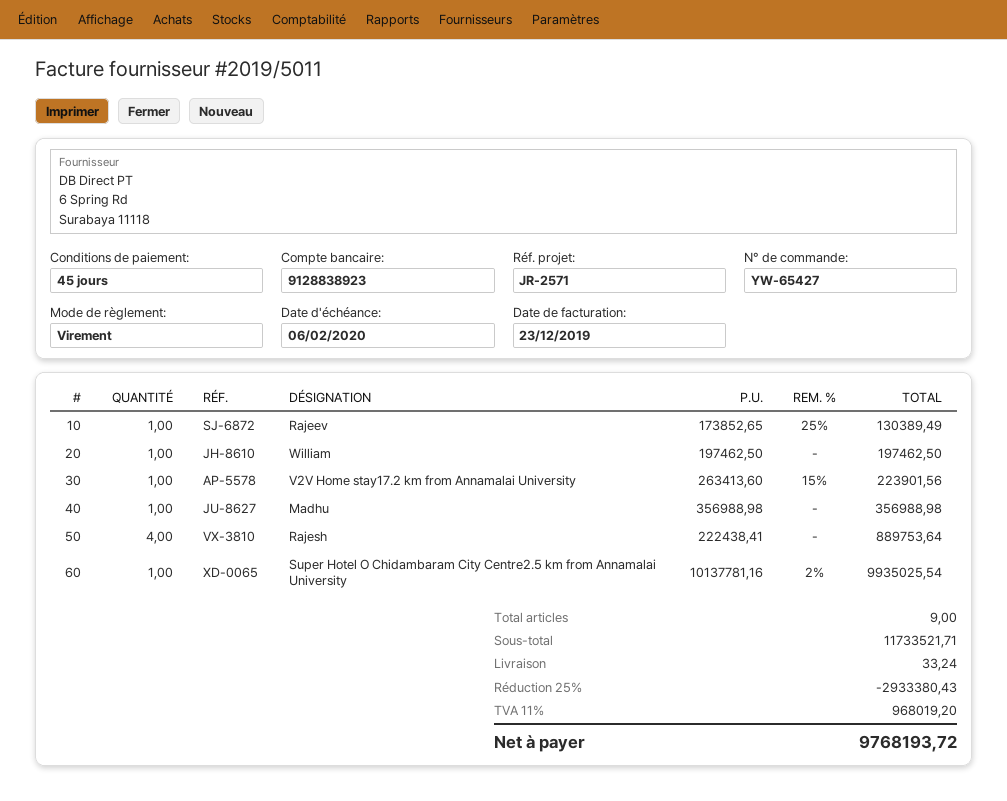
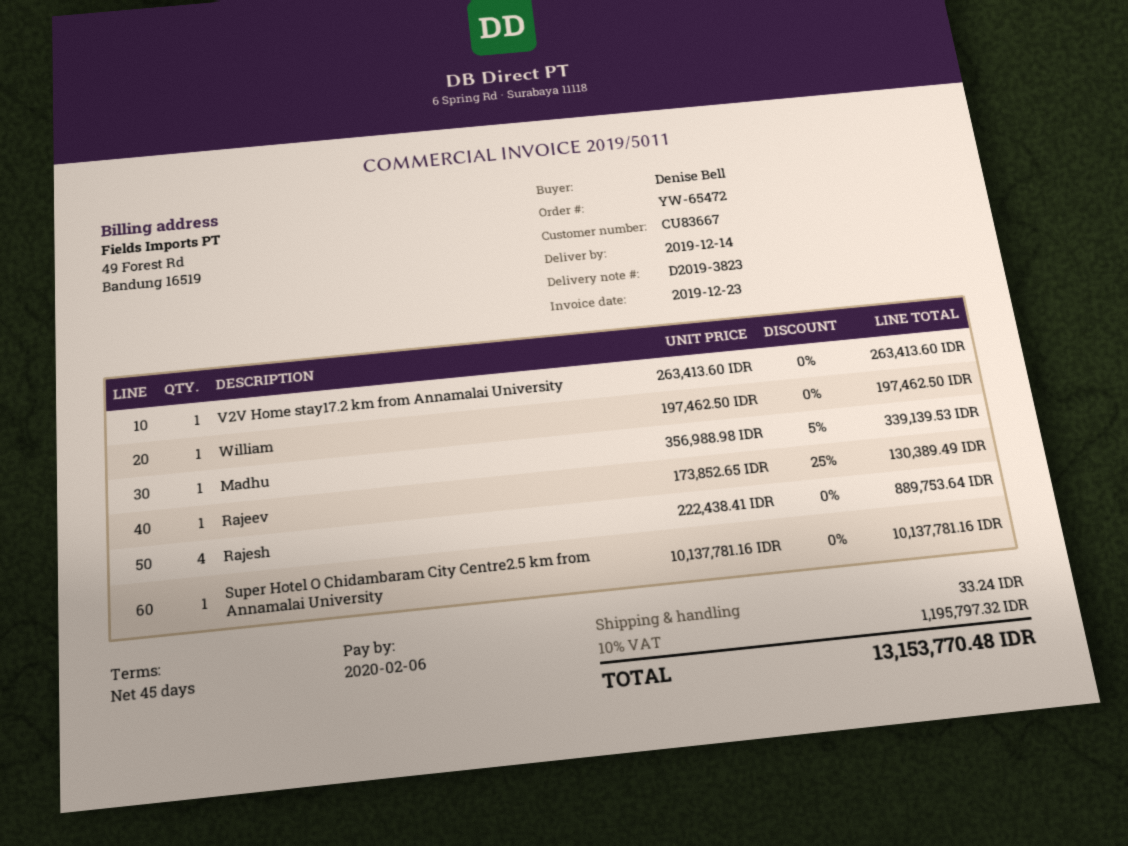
order number: YW-65427 -> YW-65472
V2V Home stay17.2 km from Annamalai University: 1 x 263413.60 - 15% = 223901.56 -> 1 x 263413.60 = 263413.60
Madhu: 1 x 356988.98 = 356988.98 -> 1 x 356988.98 - 5% = 339139.53
Super Hotel O Chidambaram City Centre2.5 km from Annamalai University: 1 x 10137781.16 - 2% = 9935025.54 -> 1 x 10137781.16 = 10137781.16
discount: 25% = 2933380.43 -> none
tax: 11% = 968019.20 -> 10% = 1195797.32
total: 9768193.72 -> 13153770.48

